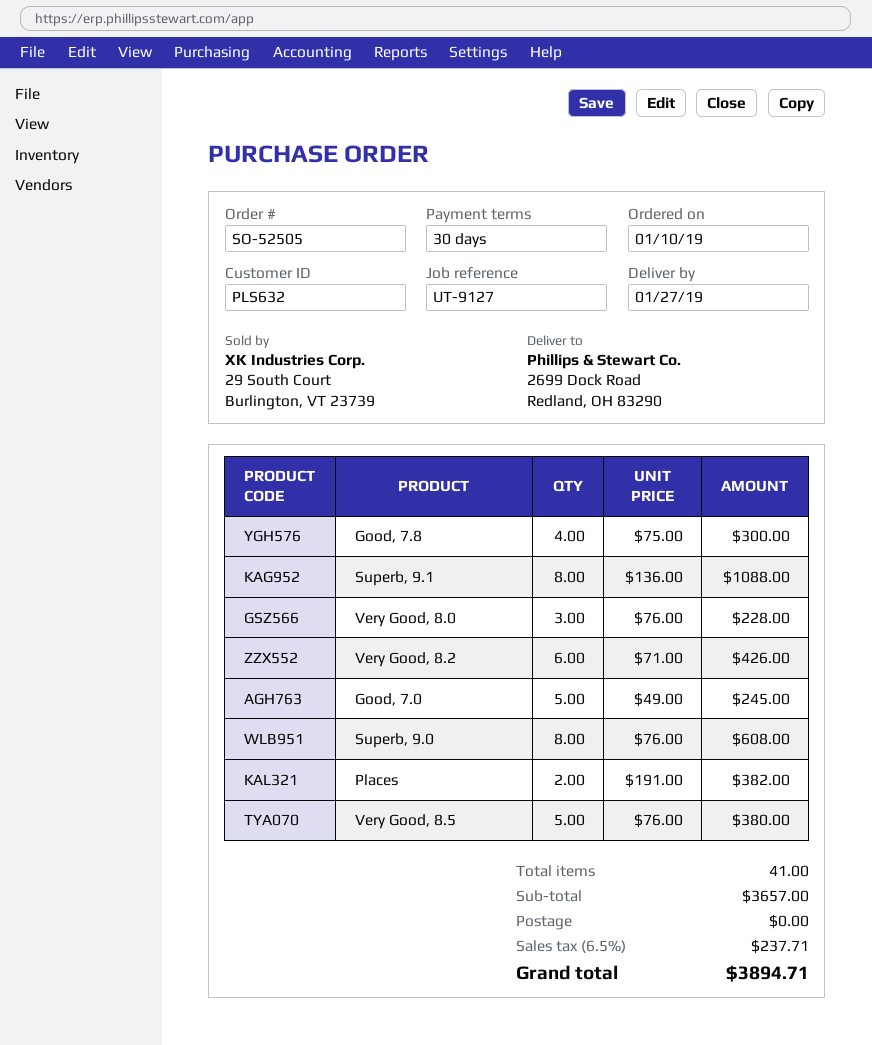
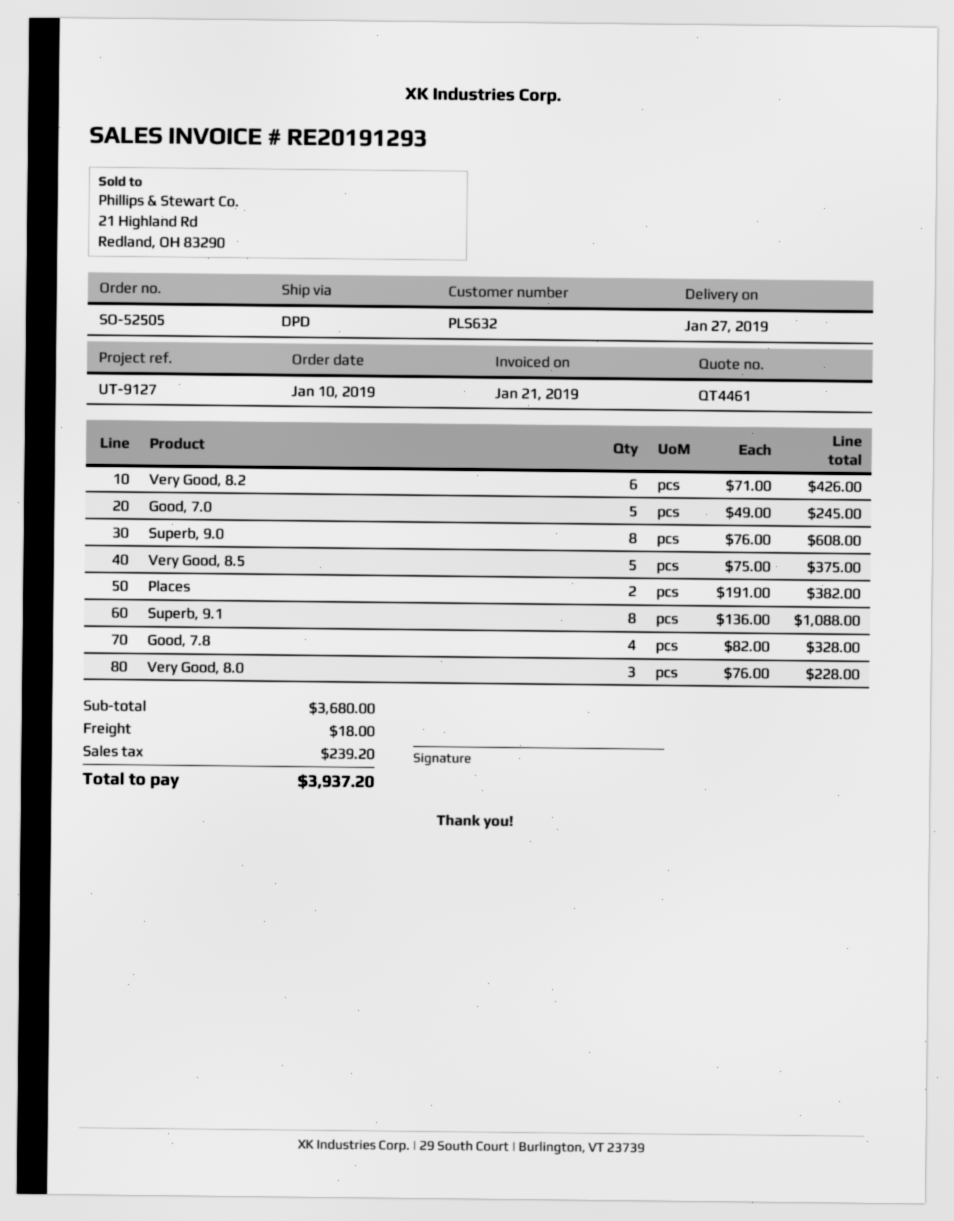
Good, 7.8: 4 x 75.00 = 300.00 -> 4 x 82.00 = 328.00
Very Good, 8.5: 5 x 76.00 = 380.00 -> 5 x 75.00 = 375.00
subtotal: 3657.00 -> 3680.00
shipping: 0.00 -> 18.00
tax: 237.71 -> 239.20
total: 3894.71 -> 3937.20

